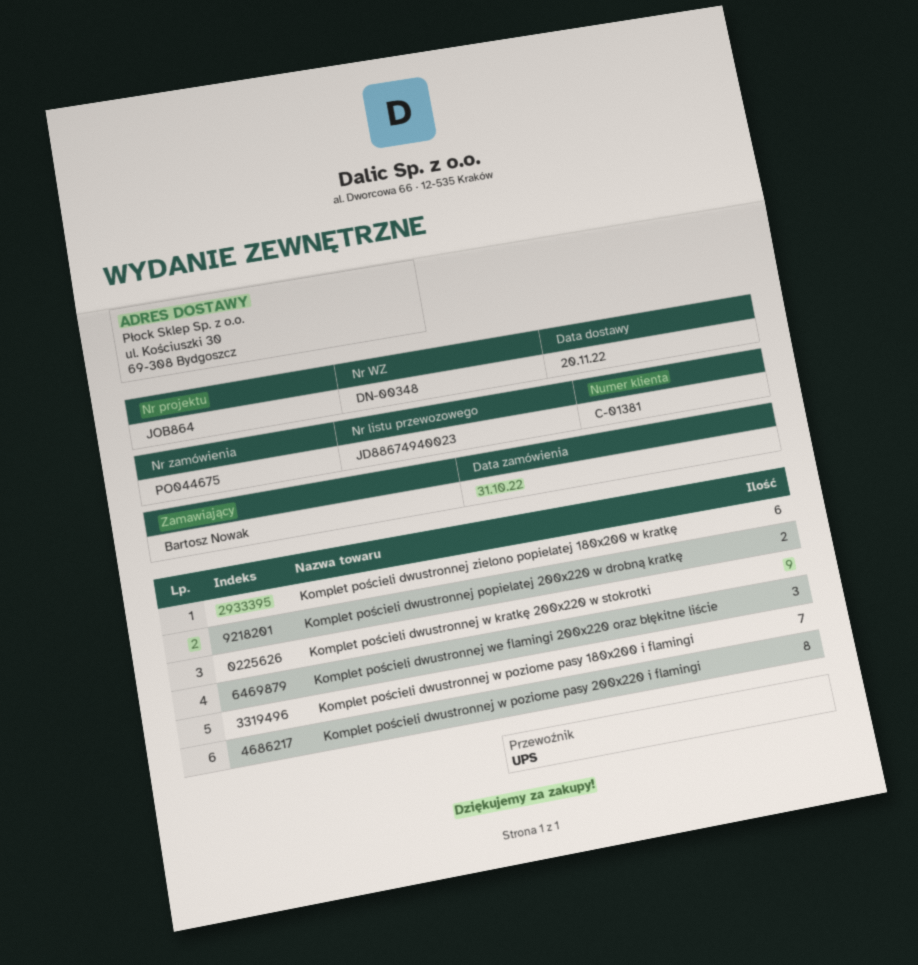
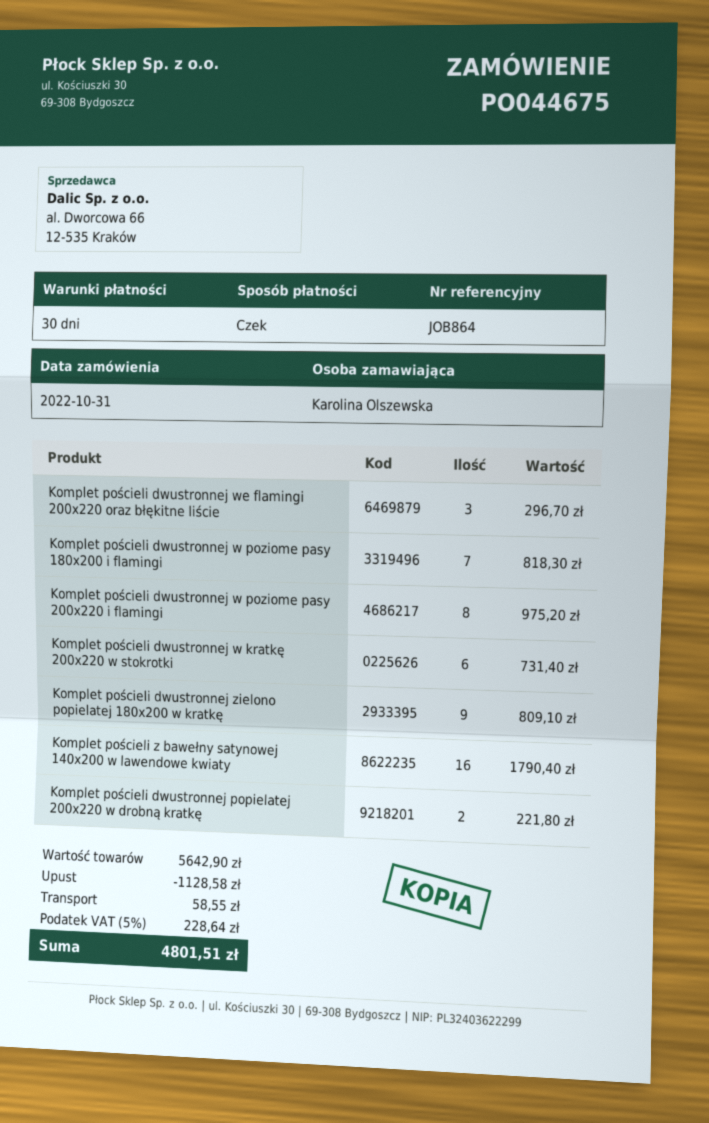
ordered by: Bartosz Nowak -> Karolina Olszewska
Komplet pościeli dwustronnej zielono popielatej 180x200 w kratkę: 6 -> 9
Komplet pościeli dwustronnej w kratkę 200x220 w stokrotki: 9 -> 6
Komplet pościeli z bawełny satynowej 140x200 w lawendowe kwiaty: none -> 16

